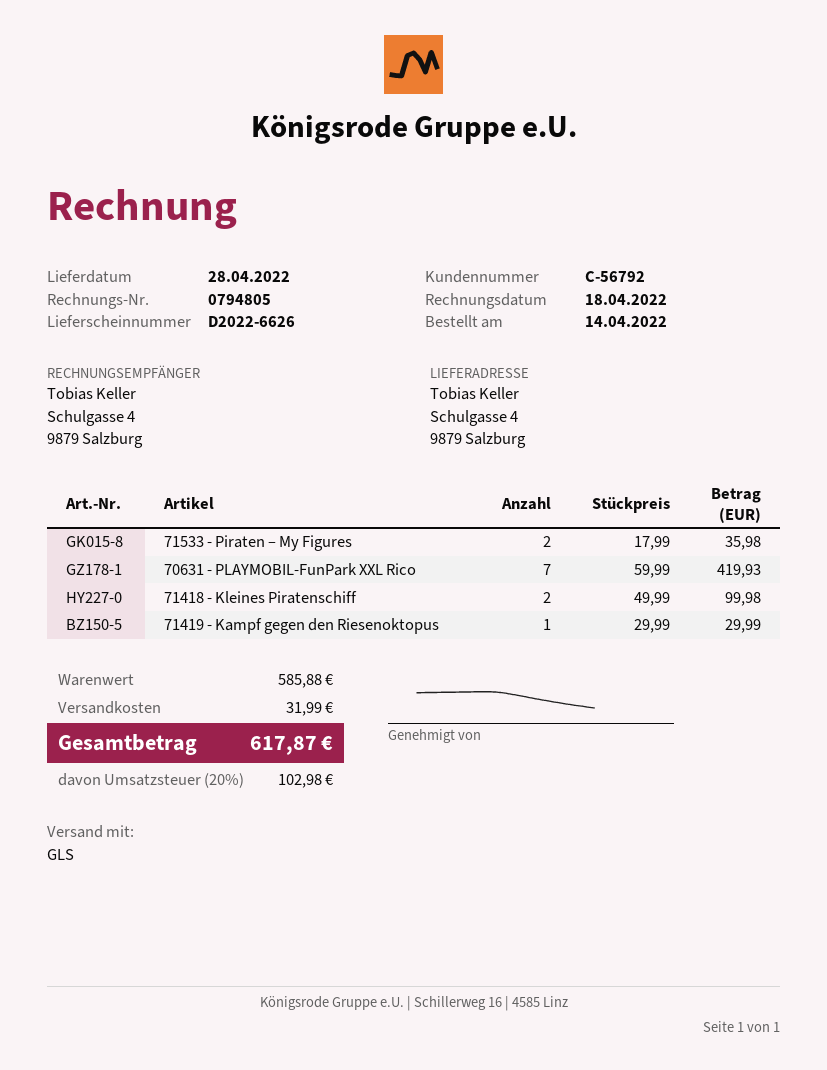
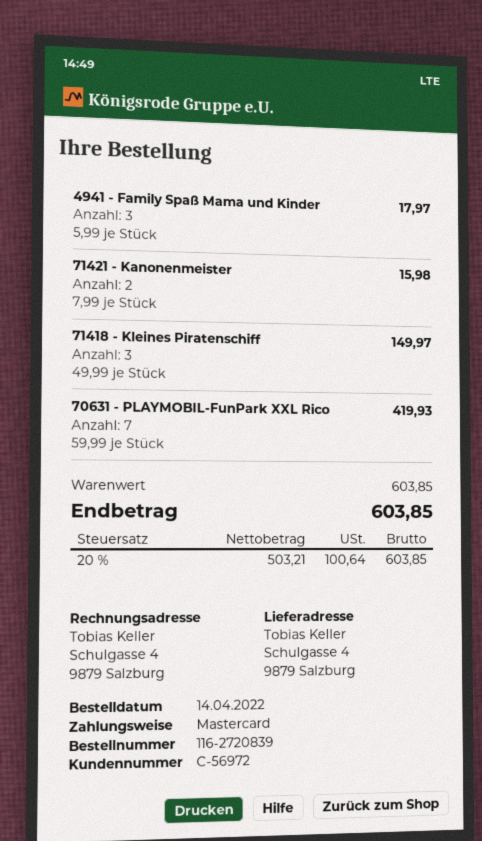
customer number: C-56792 -> C-56972
71533 - Piraten – My Figures: 2 x 17.99 = 35.98 -> none
71418 - Kleines Piratenschiff: 2 x 49.99 = 99.98 -> 3 x 49.99 = 149.97
71419 - Kampf gegen den Riesenoktopus: 1 x 29.99 = 29.99 -> none
4941 - Family Spaß Mama und Kinder: none -> 3 x 5.99 = 17.97
71421 - Kanonenmeister: none -> 2 x 7.99 = 15.98
subtotal: 585.88 -> 603.85
shipping: 31.99 -> none
tax: 20% = 102.98 -> 20% = 100.64
total: 617.87 -> 603.85

